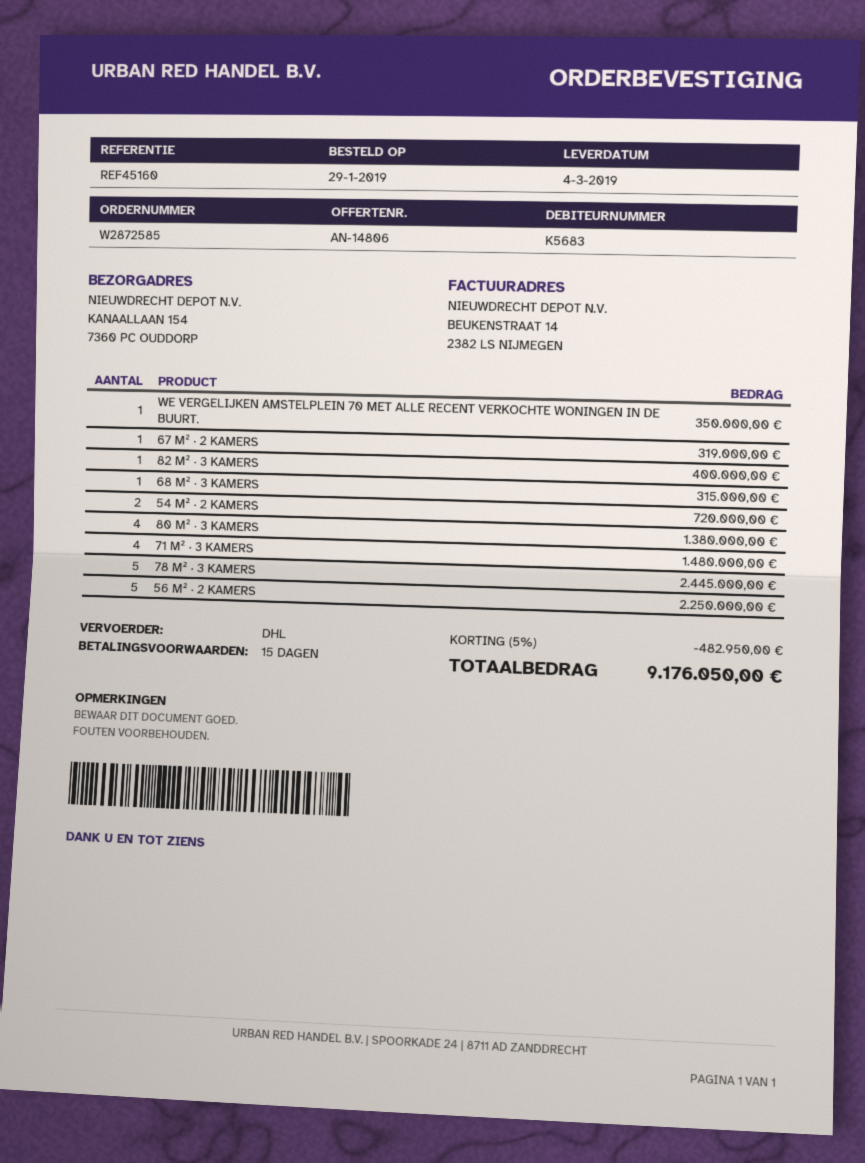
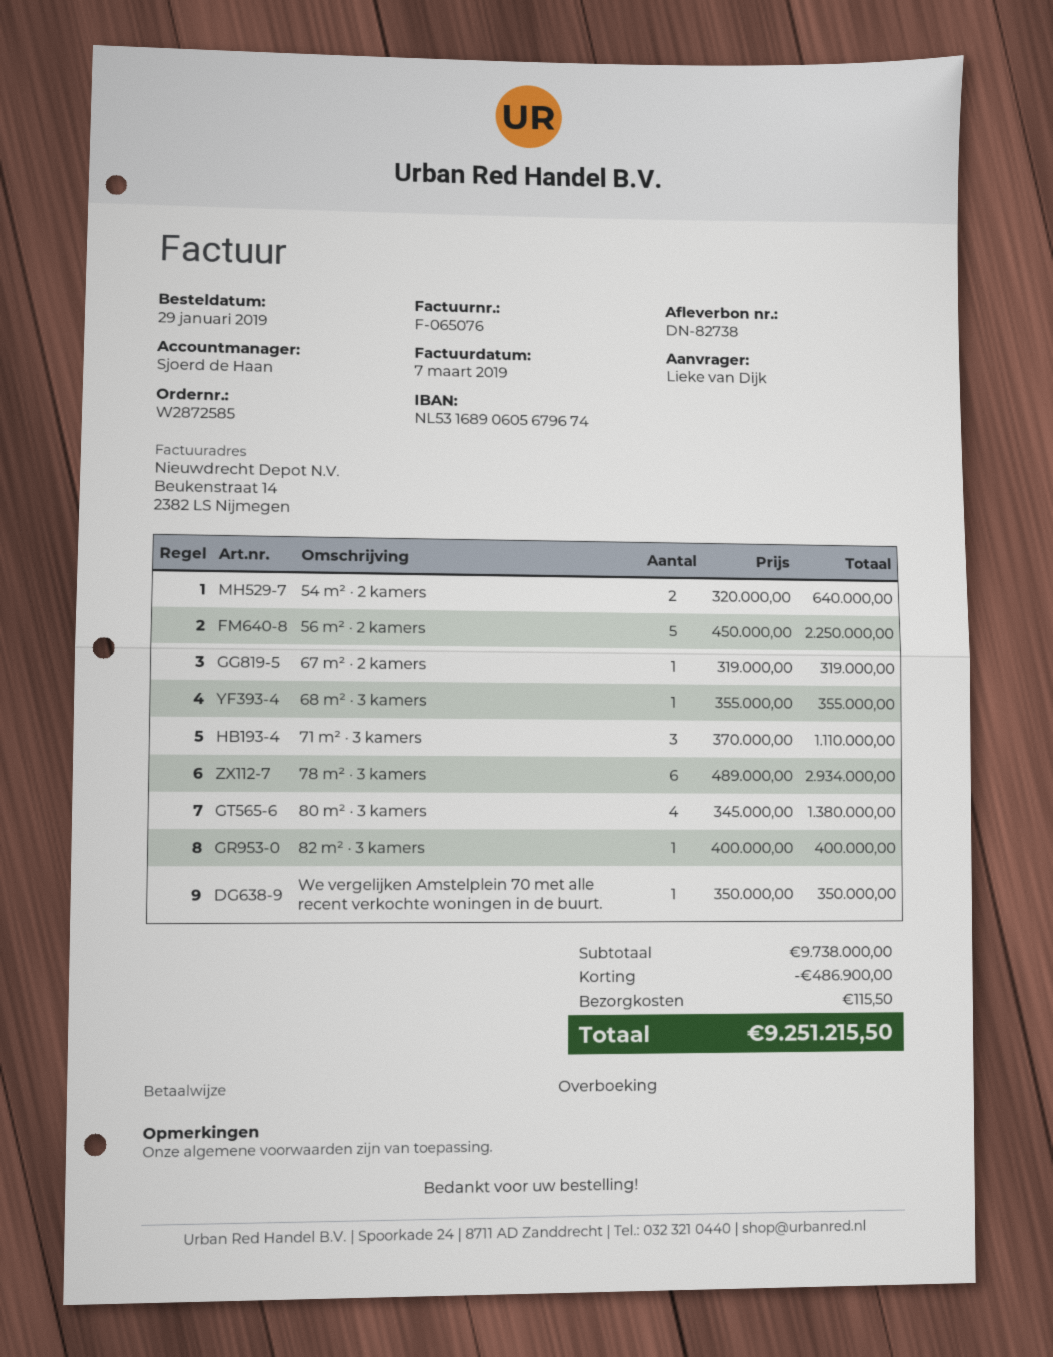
68 M² · 3 KAMERS: 1 for 315000.00 -> 1 for 355000.00
54 M² · 2 KAMERS: 2 for 720000.00 -> 2 for 640000.00
71 M² · 3 KAMERS: 4 for 1480000.00 -> 3 for 1110000.00
78 M² · 3 KAMERS: 5 for 2445000.00 -> 6 for 2934000.00
discount: 482950.00 -> 486900.00
shipping: none -> 115.50
total: 9176050.00 -> 9251215.50

